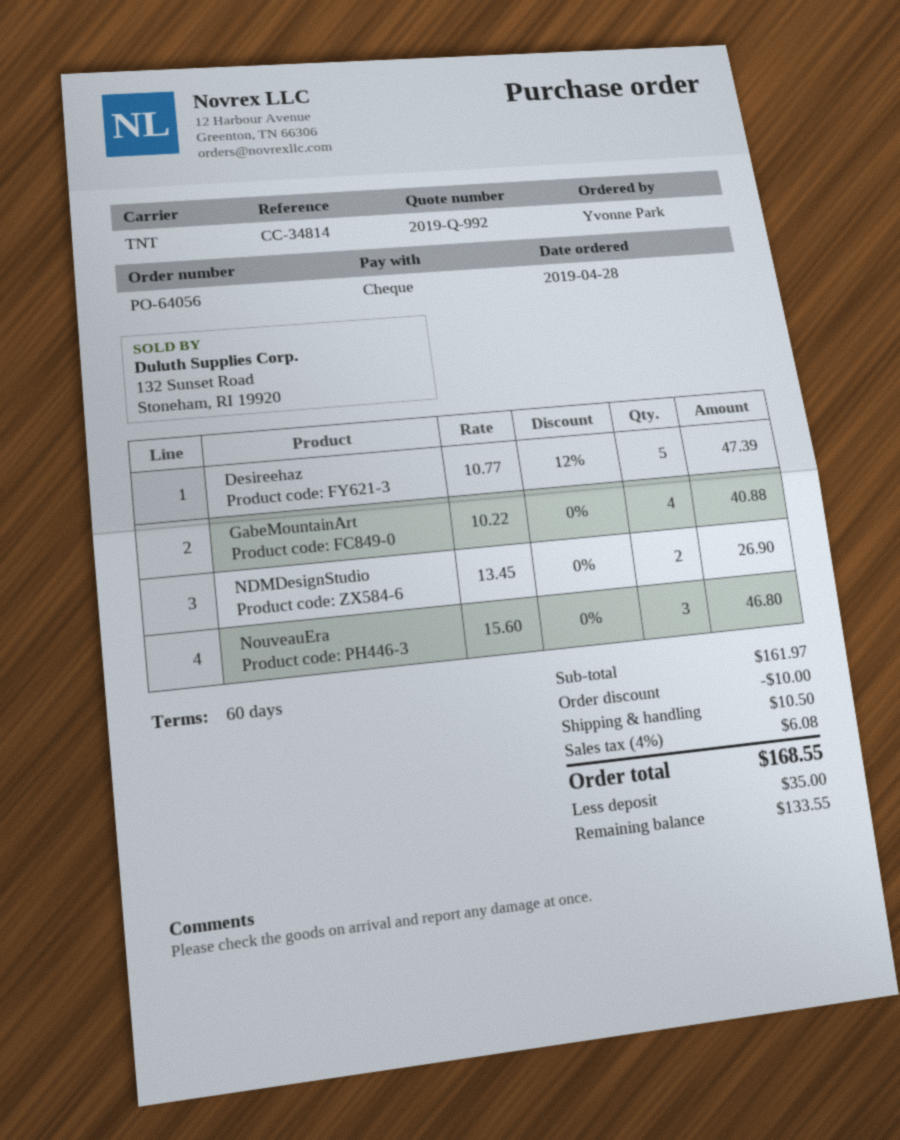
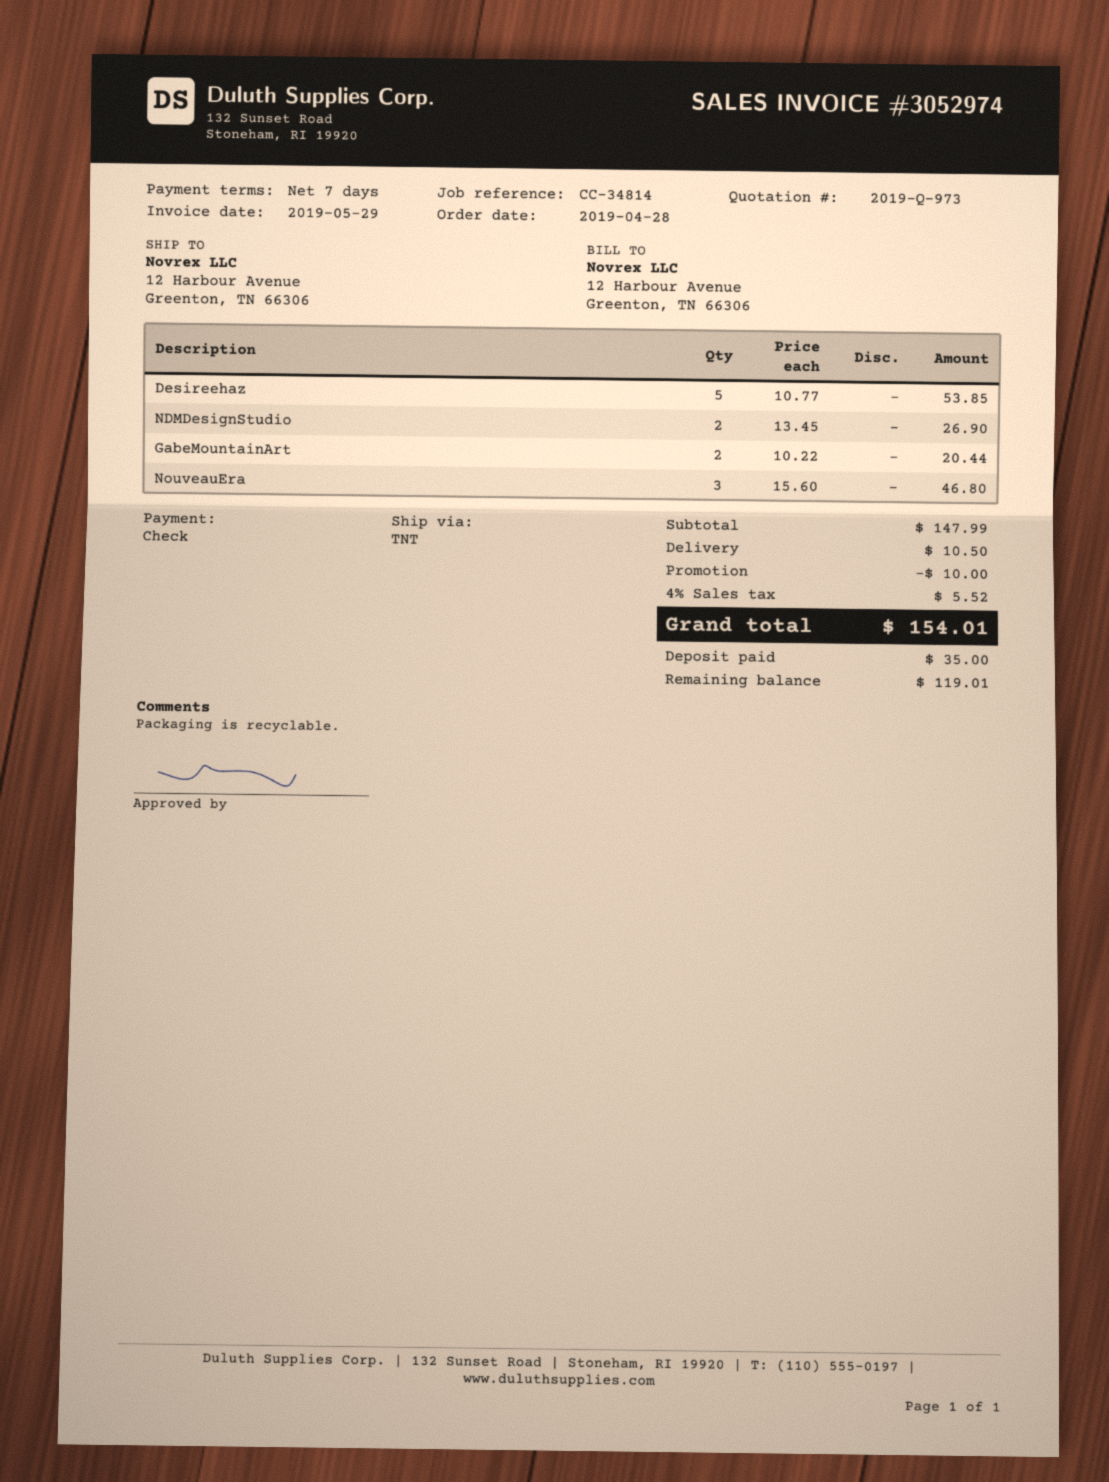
quote number: 2019-Q-992 -> 2019-Q-973
payment terms: 60 days -> 7 days
Desireehaz: 5 x 10.77 - 12% = 47.39 -> 5 x 10.77 = 53.85
GabeMountainArt: 4 x 10.22 = 40.88 -> 2 x 10.22 = 20.44
subtotal: 161.97 -> 147.99
tax: 4% = 6.08 -> 4% = 5.52
total: 168.55 -> 154.01
balance: 133.55 -> 119.01

